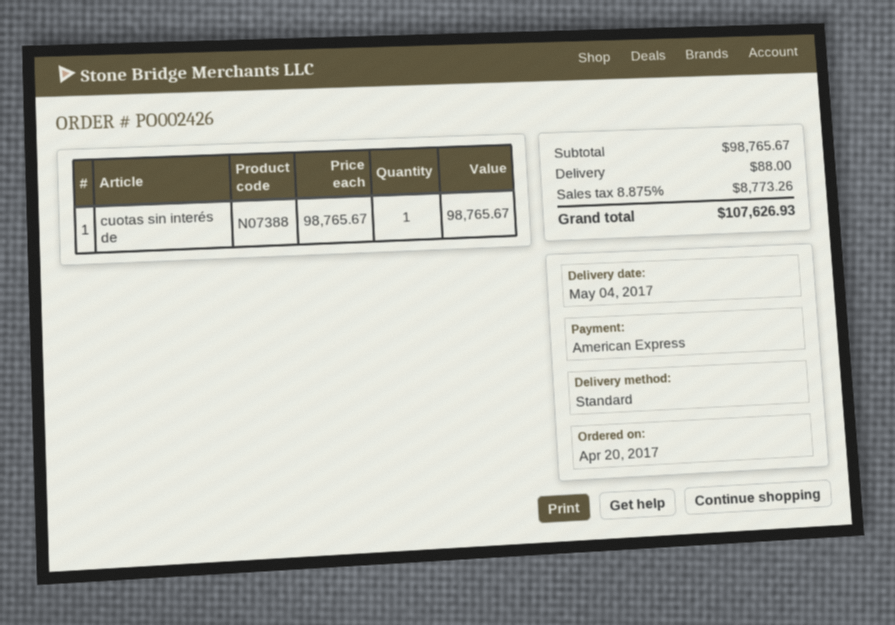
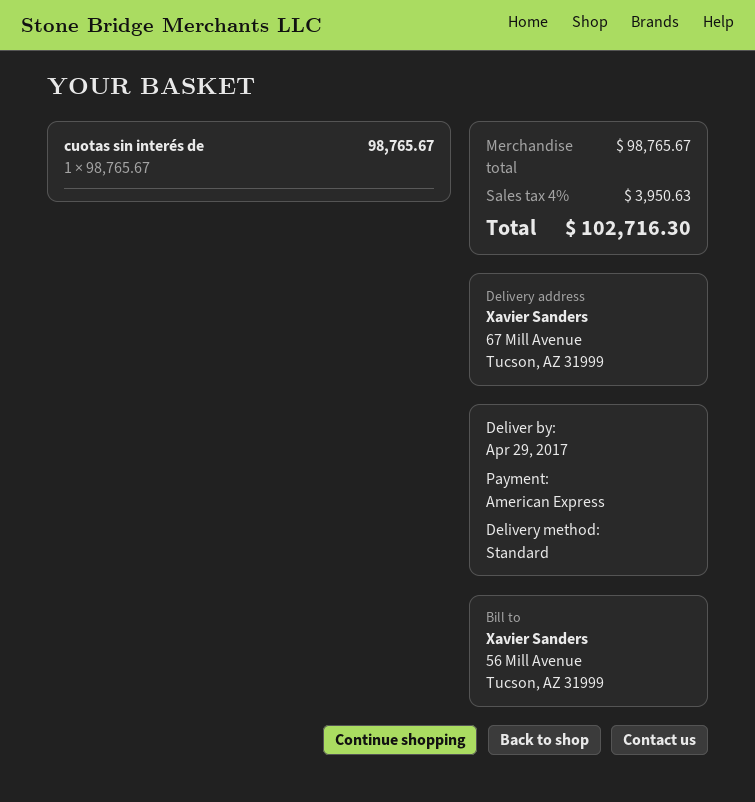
delivery date: 2017-05-04 -> 2017-04-29
shipping: 88.00 -> none
tax: 8.875% = 8773.26 -> 4% = 3950.63
total: 107626.93 -> 102716.30

